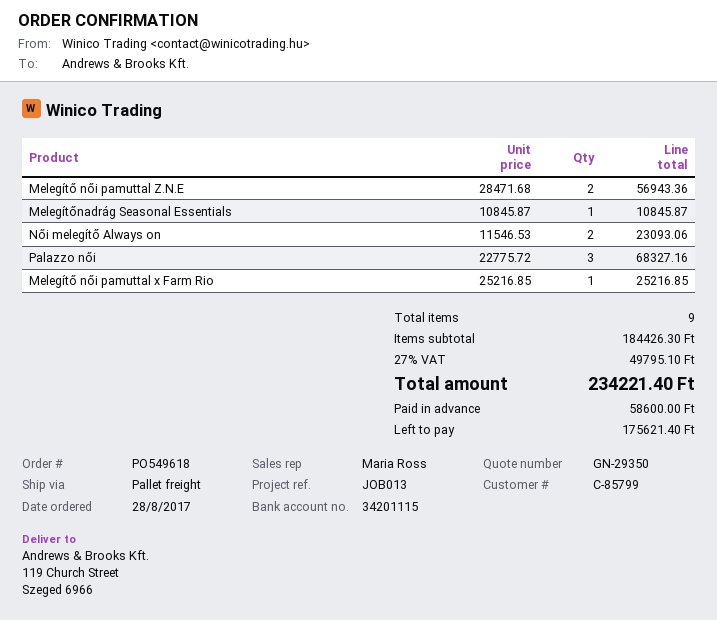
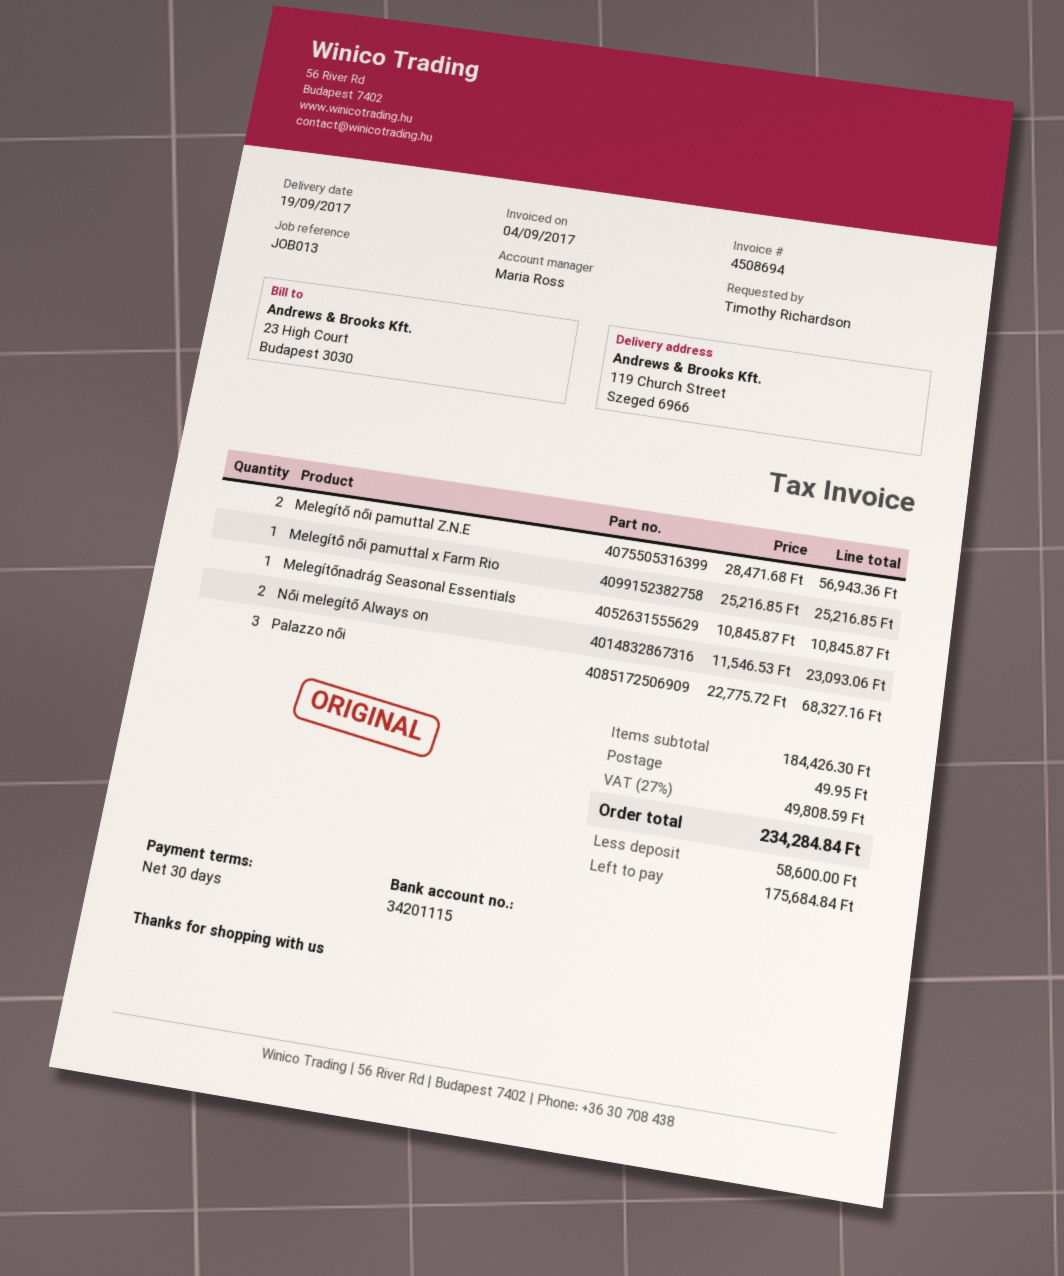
shipping: none -> 49.95
tax: 27% = 49795.10 -> 27% = 49808.59
total: 234221.40 -> 234284.84
balance: 175621.40 -> 175684.84

